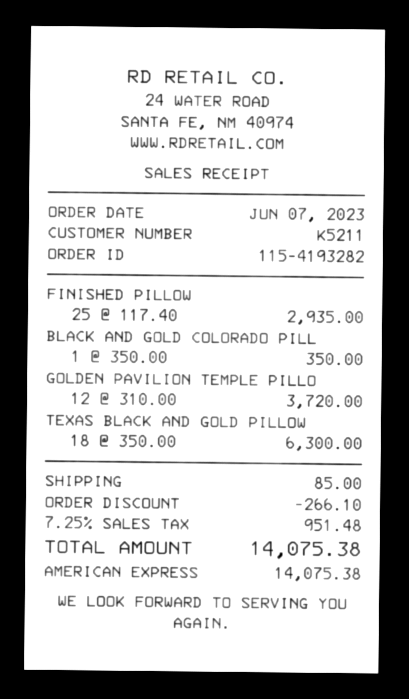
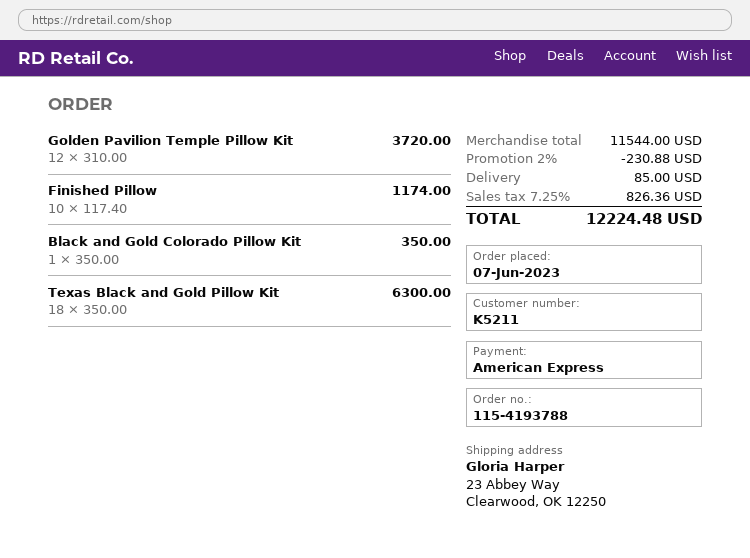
order number: 115-4193282 -> 115-4193788
FINISHED PILLOW: 25 x 117.40 = 2935.00 -> 10 x 117.40 = 1174.00
discount: 266.10 -> 230.88
tax: 7.25% = 951.48 -> 7.25% = 826.36
total: 14075.38 -> 12224.48

